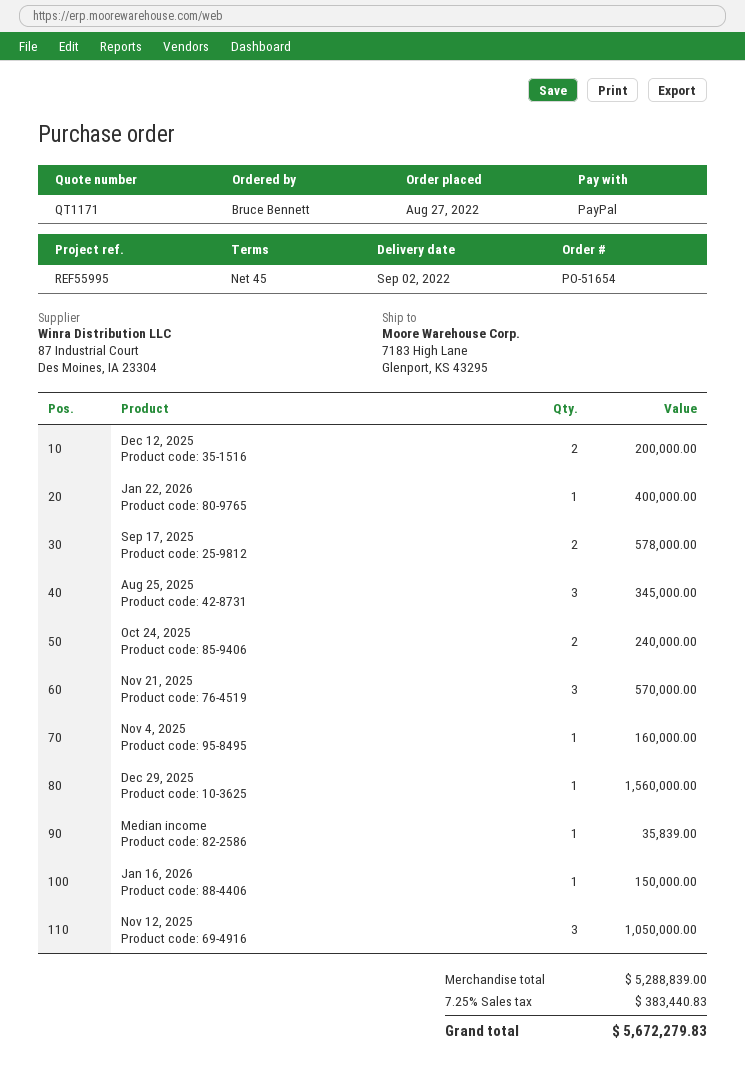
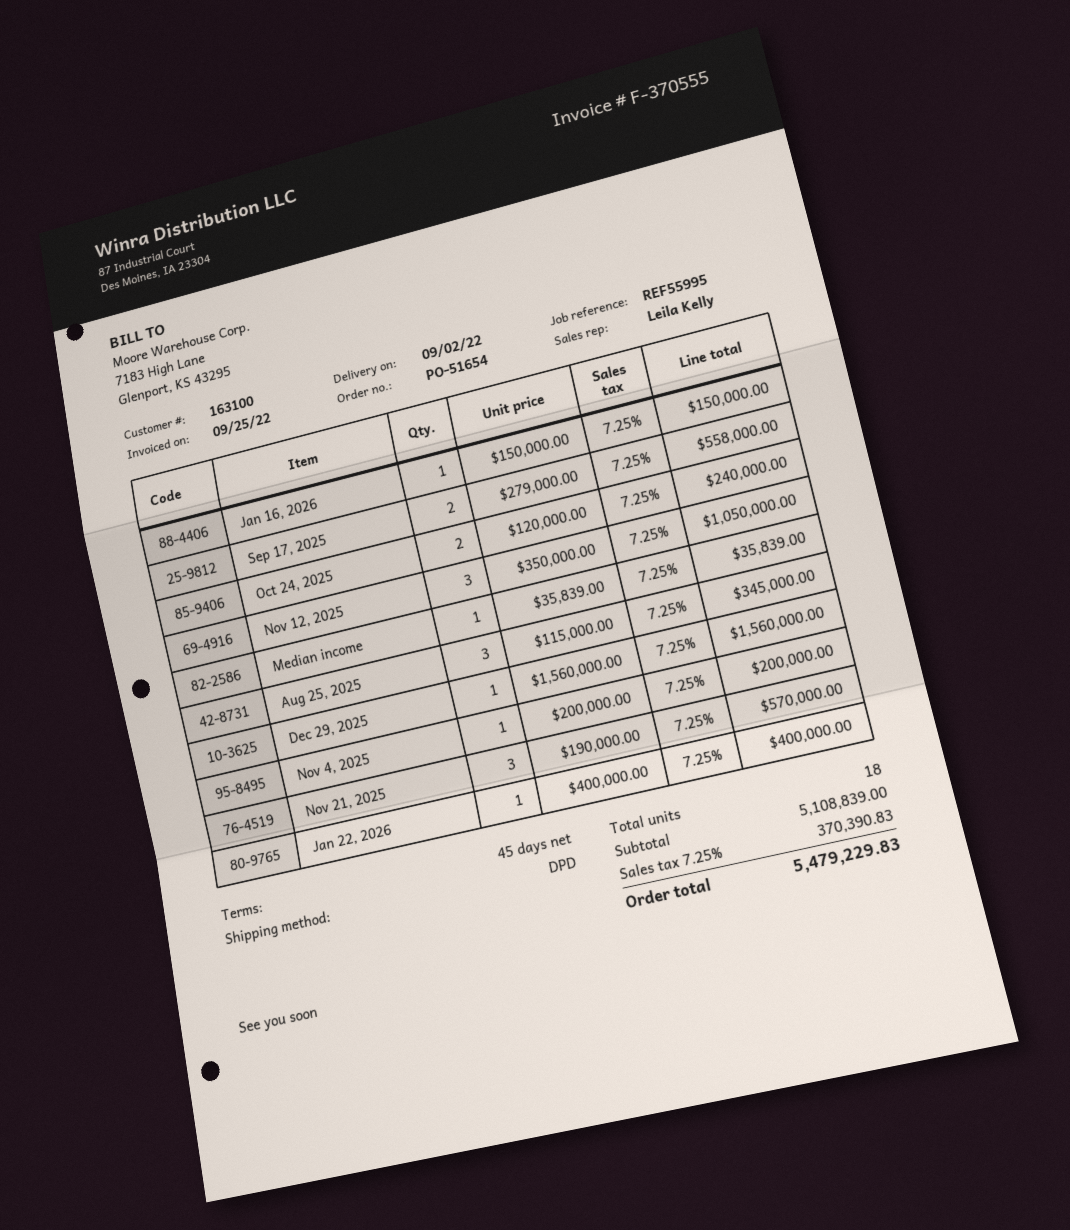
Dec 12, 2025: 2 for 200000.00 -> none
Sep 17, 2025: 2 for 578000.00 -> 2 for 558000.00
Nov 4, 2025: 1 for 160000.00 -> 1 for 200000.00
subtotal: 5288839.00 -> 5108839.00
tax: 7.25% = 383440.83 -> 7.25% = 370390.83
total: 5672279.83 -> 5479229.83

